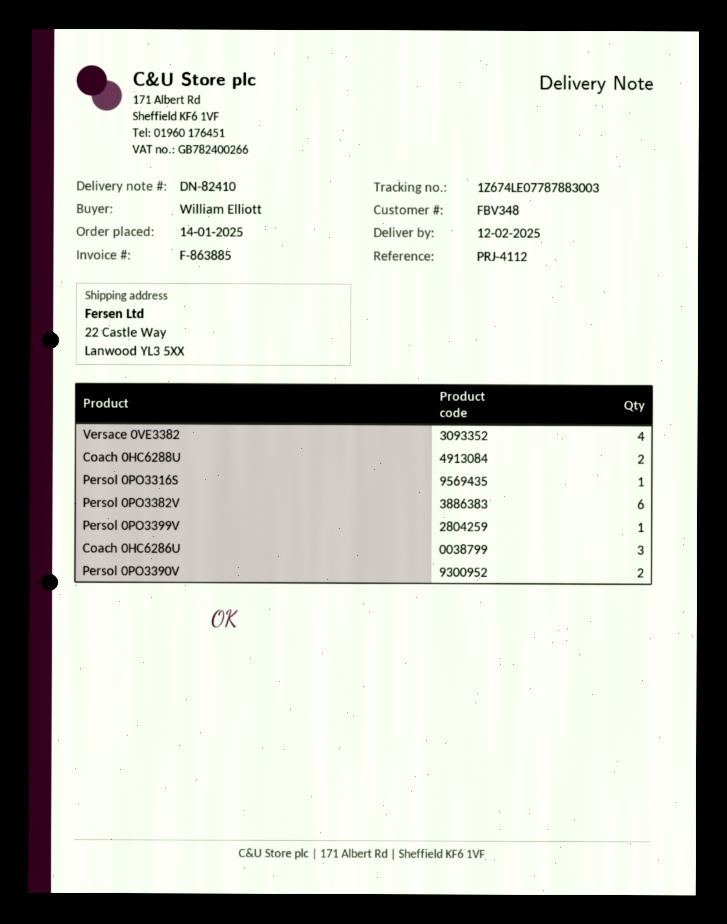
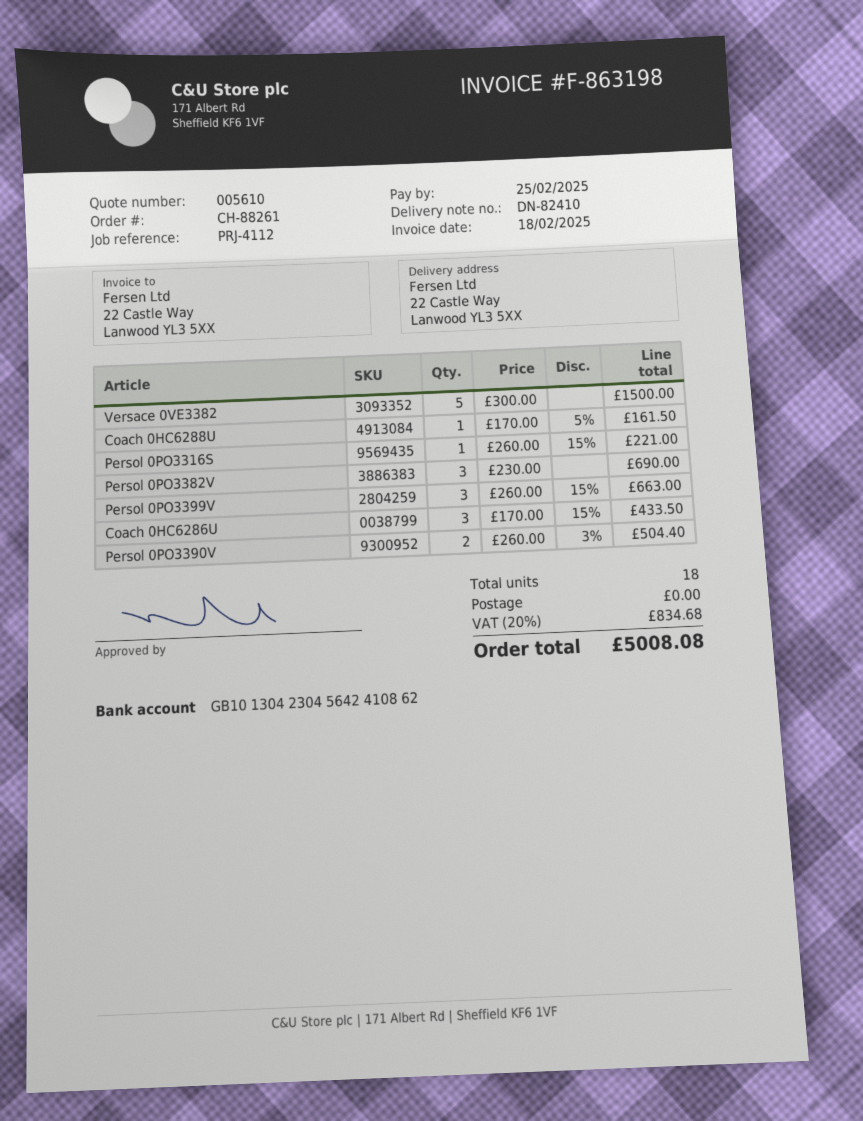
invoice number: F-863885 -> F-863198
Versace 0VE3382: 4 -> 5
Coach 0HC6288U: 2 -> 1
Persol 0PO3382V: 6 -> 3
Persol 0PO3399V: 1 -> 3

